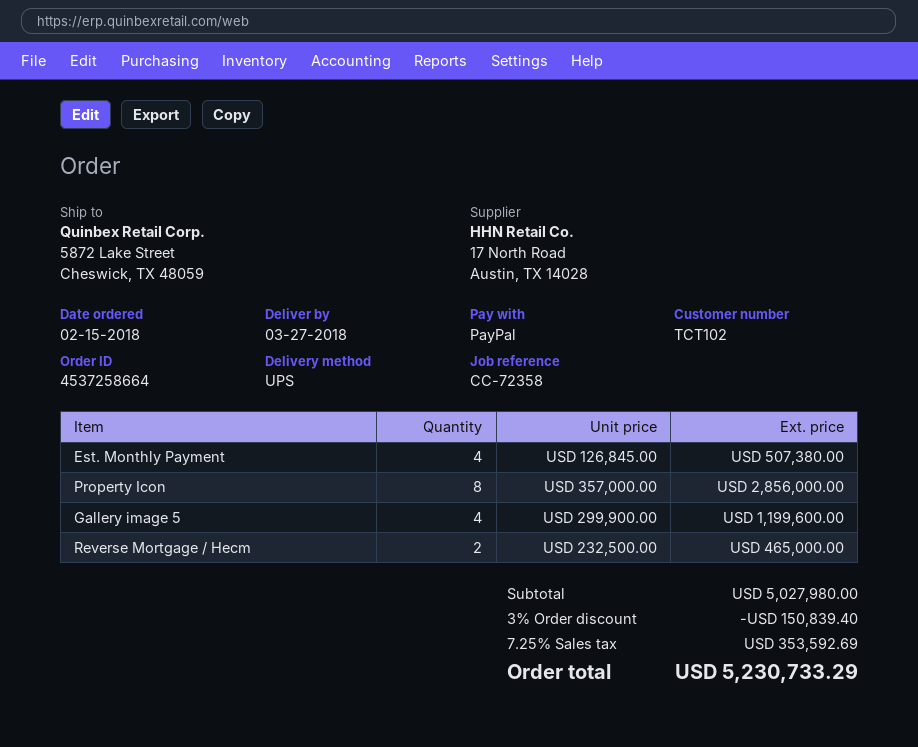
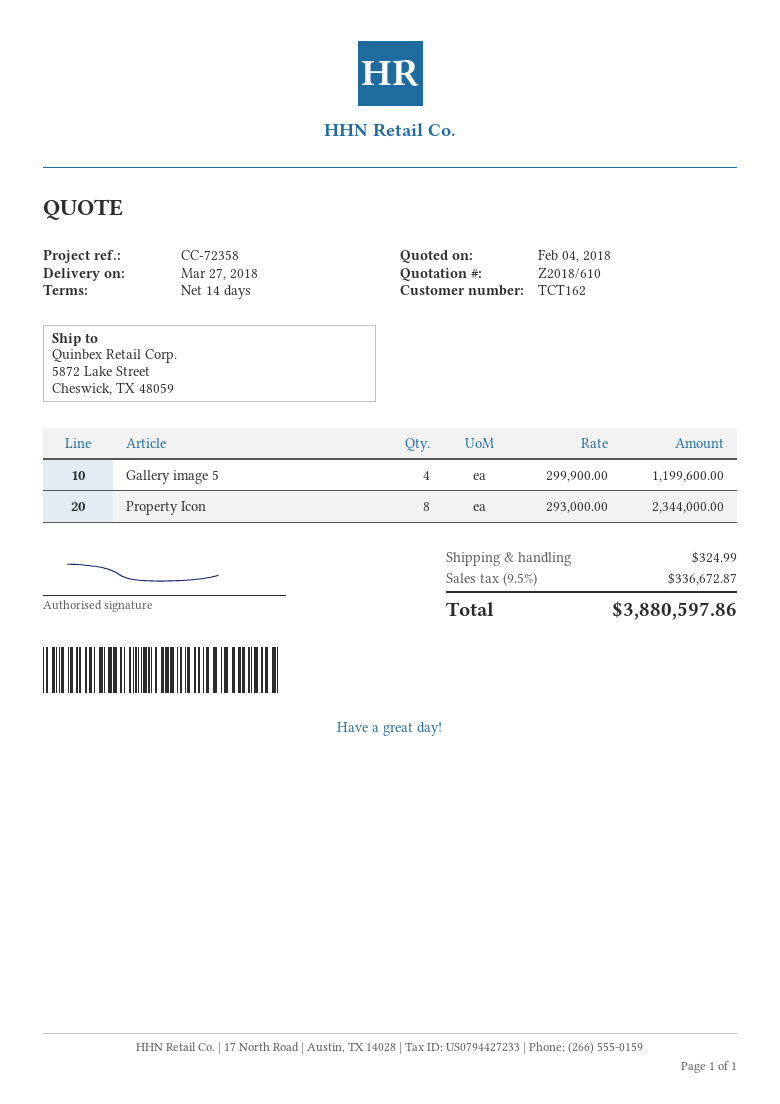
customer number: TCT102 -> TCT162
Est. Monthly Payment: 4 x 126845.00 = 507380.00 -> none
Property Icon: 8 x 357000.00 = 2856000.00 -> 8 x 293000.00 = 2344000.00
Reverse Mortgage / Hecm: 2 x 232500.00 = 465000.00 -> none
discount: 3% = 150839.40 -> none
shipping: none -> 324.99
tax: 7.25% = 353592.69 -> 9.5% = 336672.87
total: 5230733.29 -> 3880597.86

